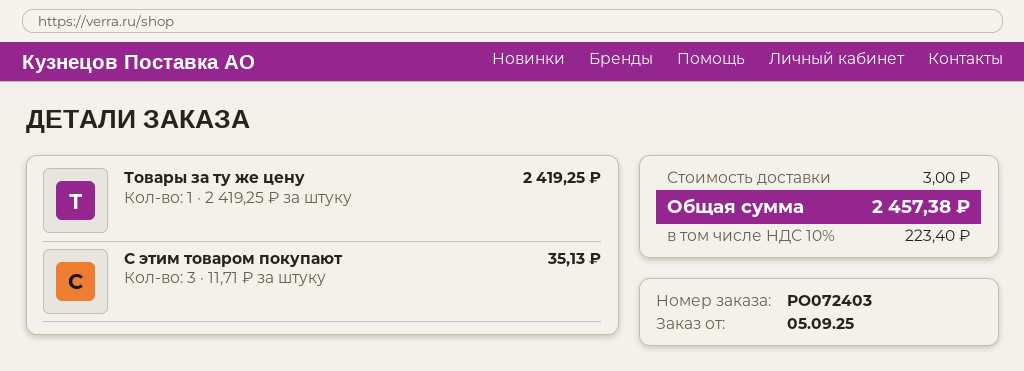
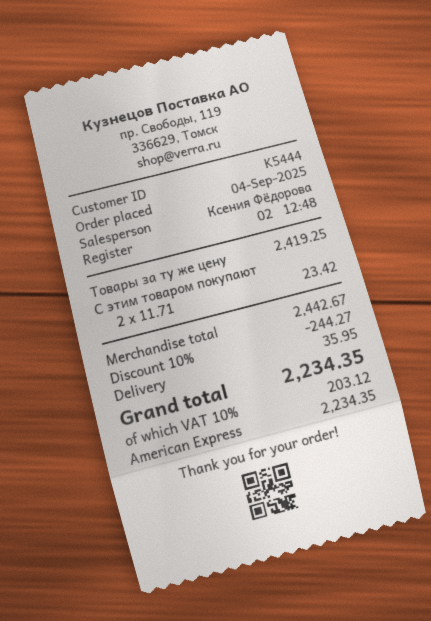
order date: 2025-09-05 -> 2025-09-04
С этим товаром покупают: 3 x 11.71 = 35.13 -> 2 x 11.71 = 23.42
discount: none -> 10% = 244.27
shipping: 3.00 -> 35.95
tax: 10% = 223.40 -> 10% = 203.12
total: 2457.38 -> 2234.35

